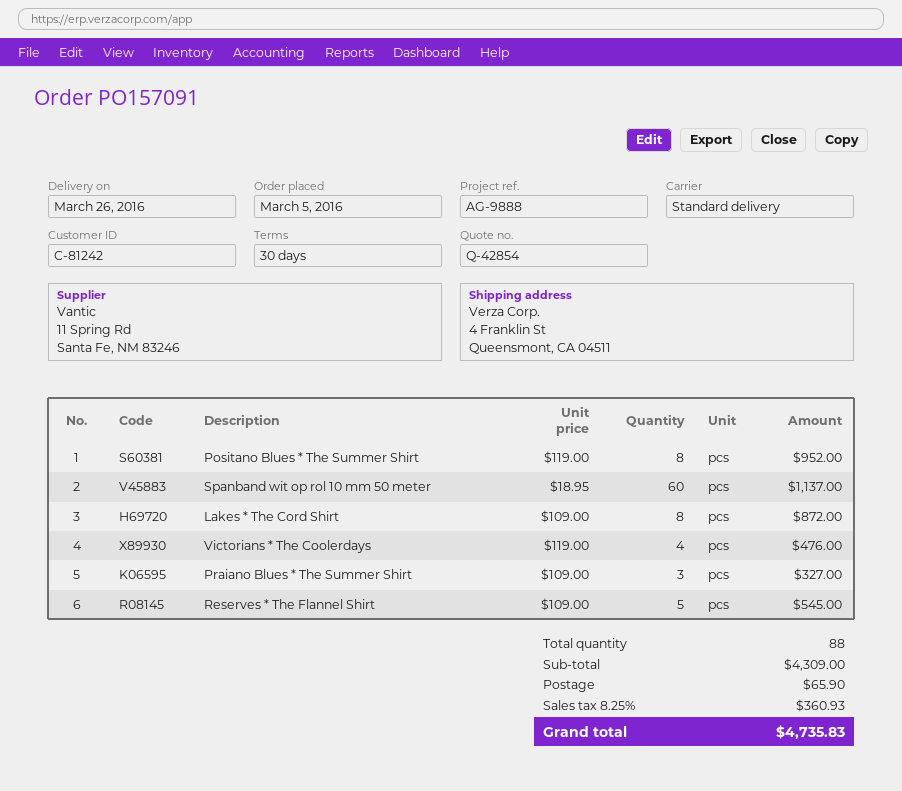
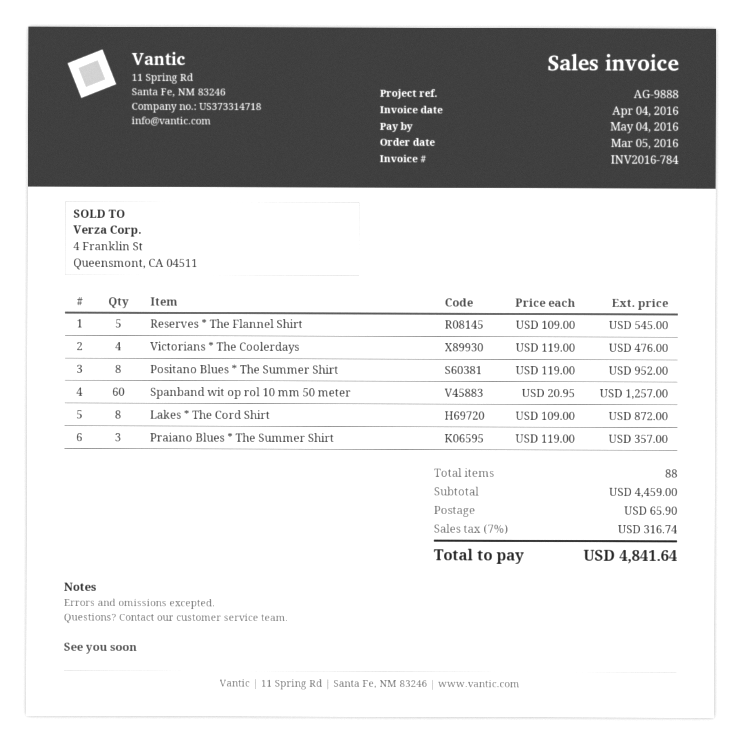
Spanband wit op rol 10 mm 50 meter: 60 x 18.95 = 1137.00 -> 60 x 20.95 = 1257.00
Praiano Blues * The Summer Shirt: 3 x 109.00 = 327.00 -> 3 x 119.00 = 357.00
subtotal: 4309.00 -> 4459.00
tax: 8.25% = 360.93 -> 7% = 316.74
total: 4735.83 -> 4841.64

